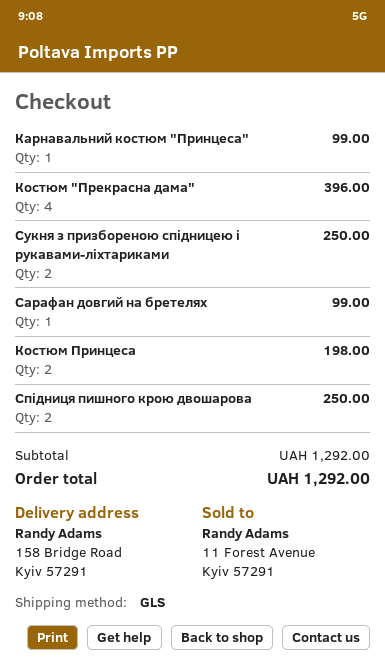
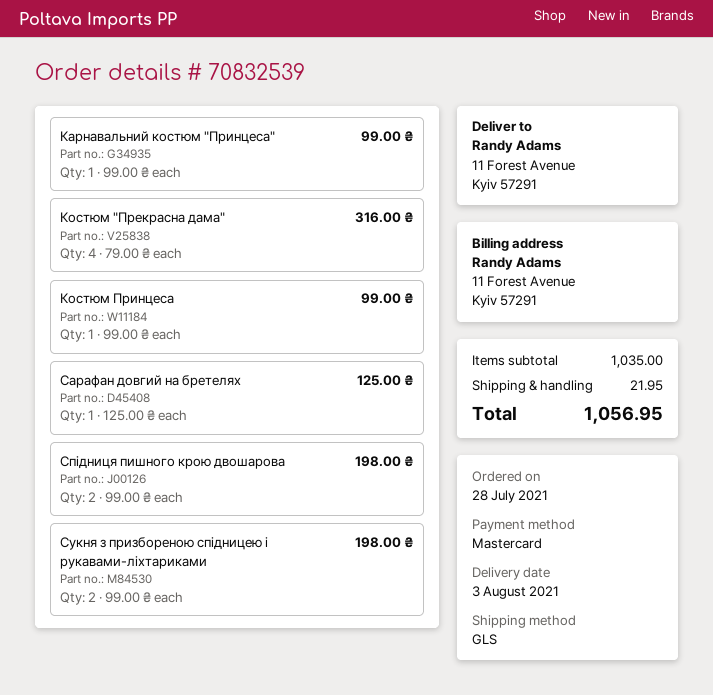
ship to: 158 Bridge Road, Kyiv 57291 -> 11 Forest Avenue, Kyiv 57291
Костюм "Прекрасна дама": 4 for 396.00 -> 4 for 316.00
Сукня з призбореною спідницею і рукавами-ліхтариками: 2 for 250.00 -> 2 for 198.00
Сарафан довгий на бретелях: 1 for 99.00 -> 1 for 125.00
Костюм Принцеса: 2 for 198.00 -> 1 for 99.00
Спідниця пишного крою двошарова: 2 for 250.00 -> 2 for 198.00
subtotal: 1292.00 -> 1035.00
shipping: none -> 21.95
total: 1292.00 -> 1056.95

